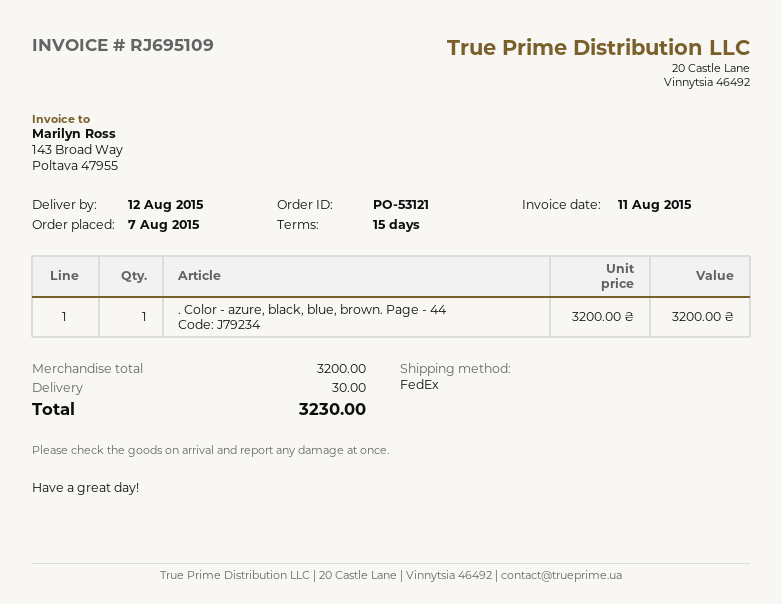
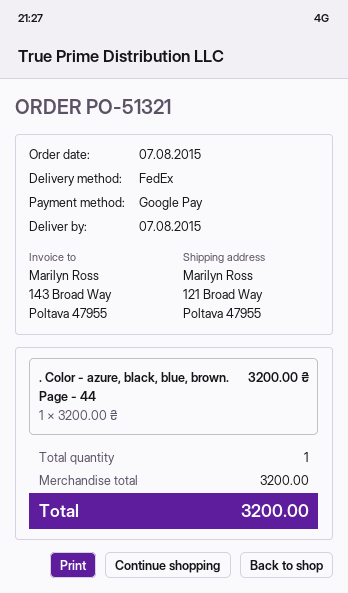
order number: PO-53121 -> PO-51321
delivery date: 2015-08-12 -> 2015-08-07
shipping: 30.00 -> none
total: 3230.00 -> 3200.00

